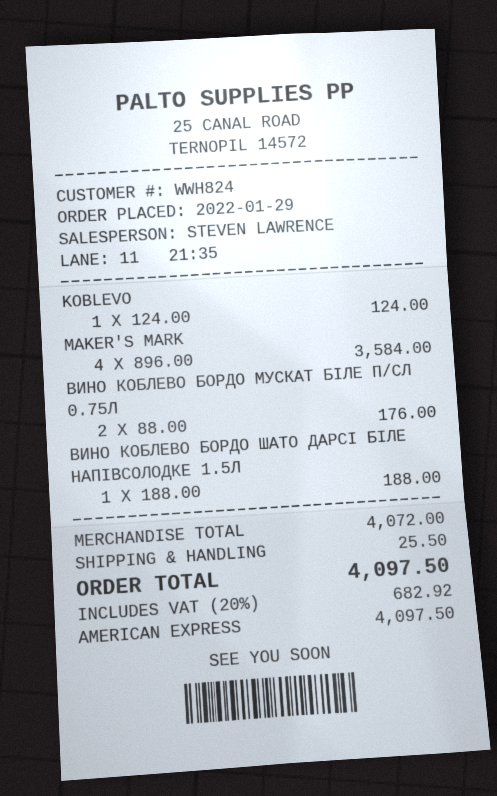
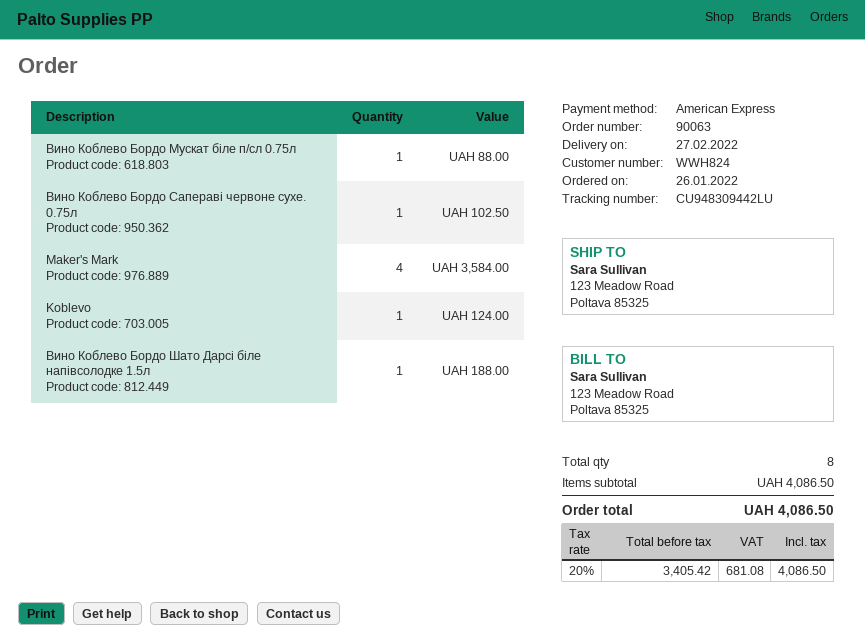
order date: 2022-01-29 -> 2022-01-26
ВИНО КОБЛЕВО БОРДО МУСКАТ БІЛЕ П/СЛ 0.75Л: 2 for 176.00 -> 1 for 88.00
Вино Коблево Бордо Сапераві червоне сухе. 0.75л: none -> 1 for 102.50
subtotal: 4072.00 -> 4086.50
shipping: 25.50 -> none
tax: 20% = 682.92 -> 20% = 681.08
total: 4097.50 -> 4086.50

